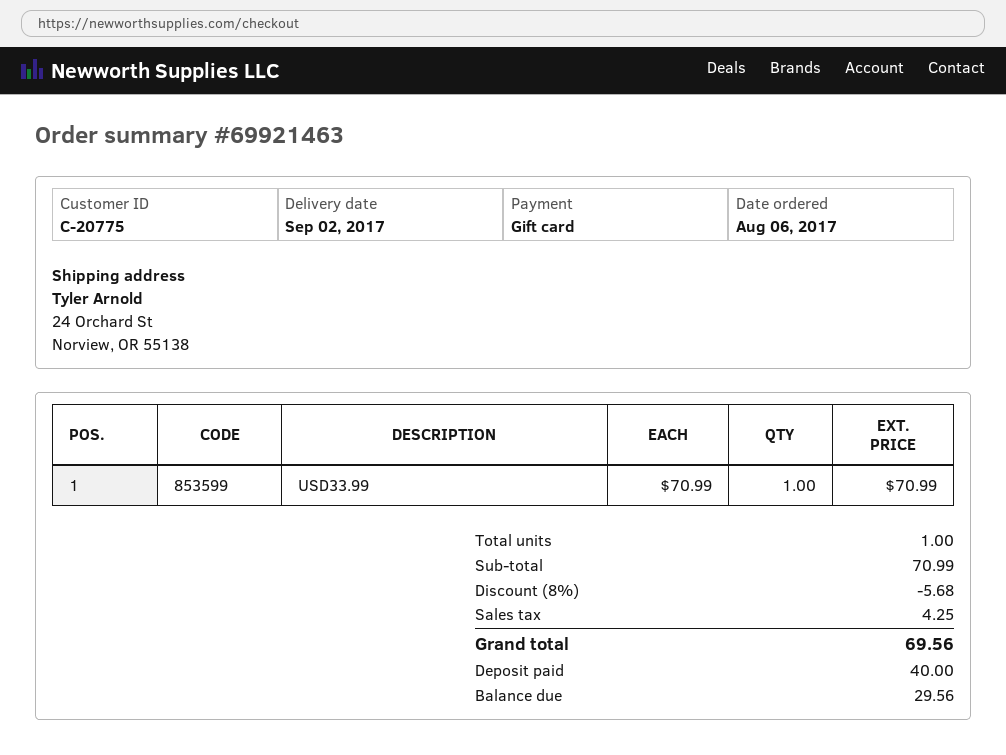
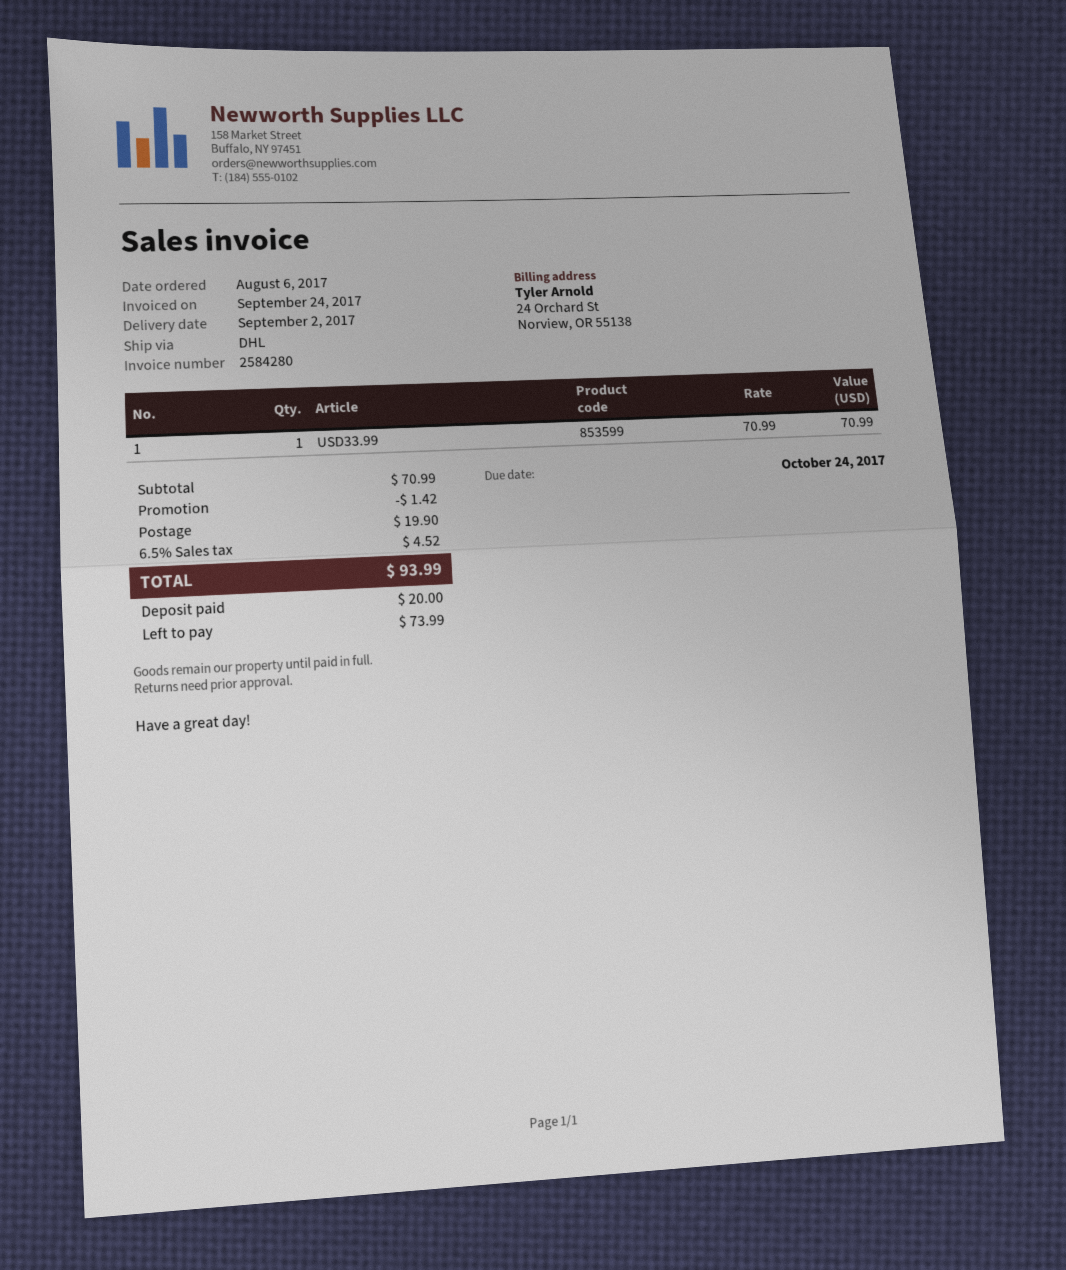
discount: 5.68 -> 1.42
shipping: none -> 19.90
tax: 4.25 -> 4.52
total: 69.56 -> 93.99
deposit: 40.00 -> 20.00
balance: 29.56 -> 73.99

